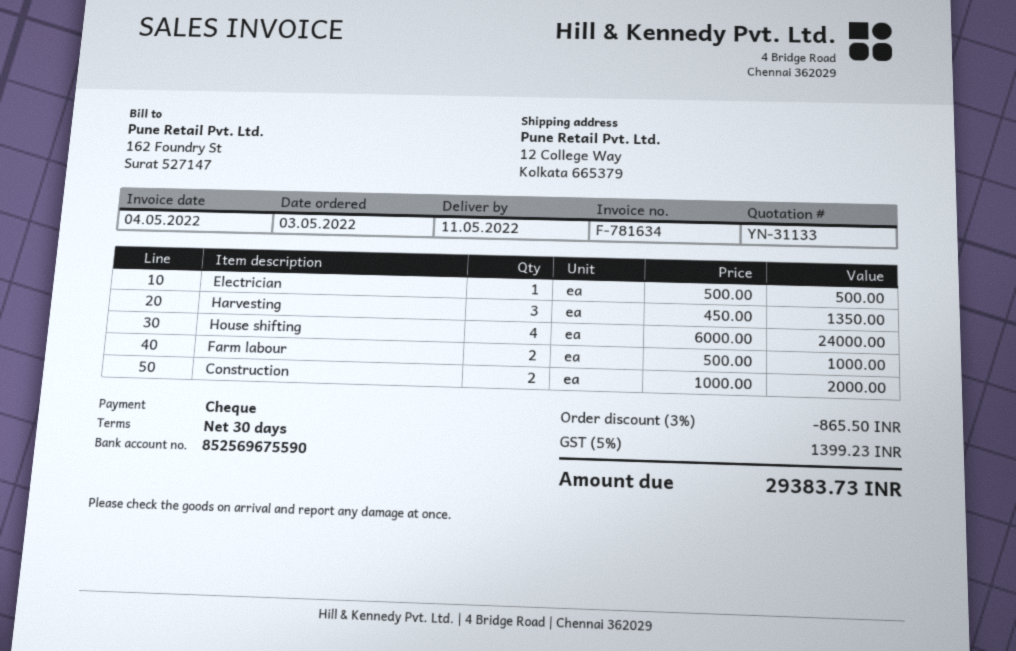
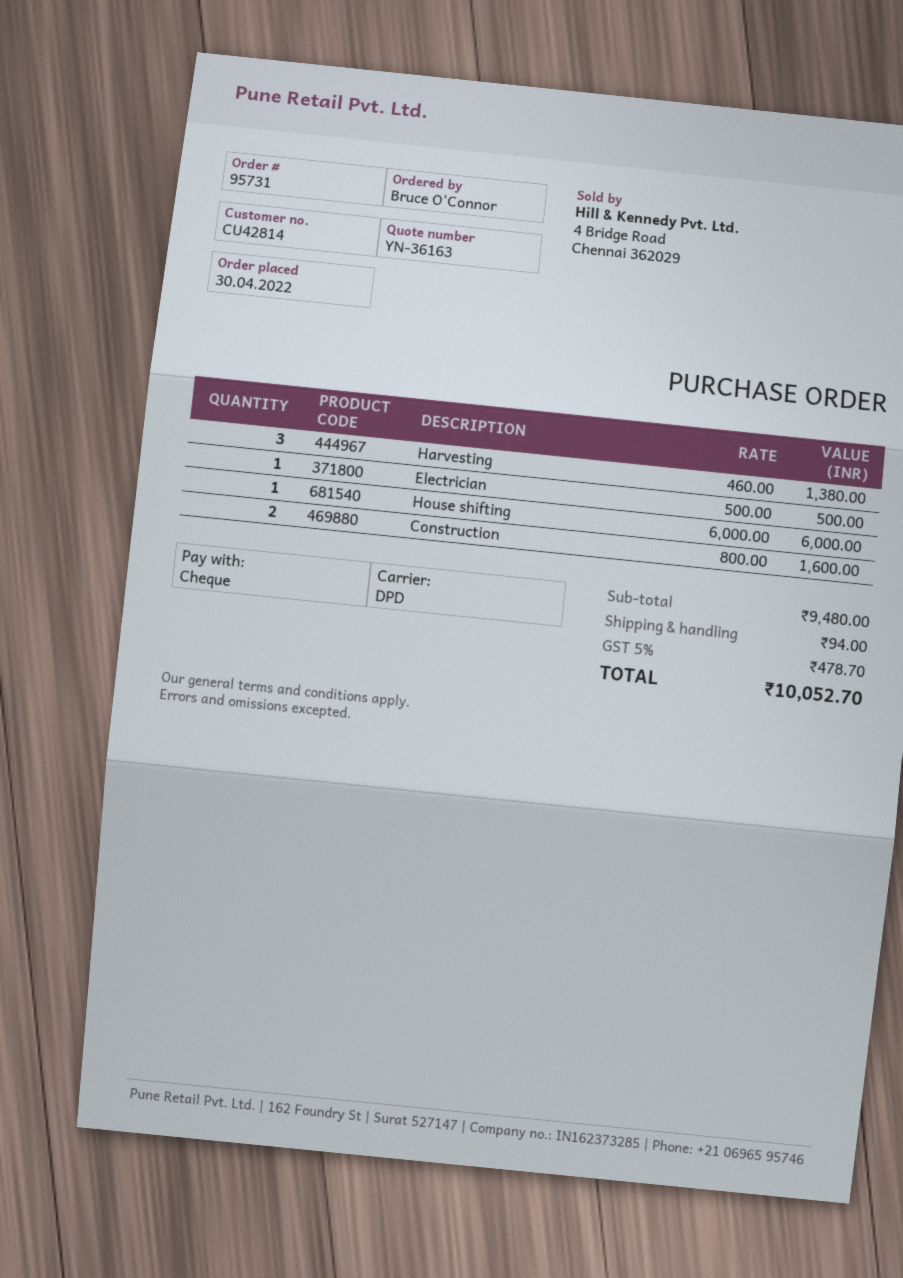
quote number: YN-31133 -> YN-36163
order date: 2022-05-03 -> 2022-04-30
Harvesting: 3 x 450.00 = 1350.00 -> 3 x 460.00 = 1380.00
House shifting: 4 x 6000.00 = 24000.00 -> 1 x 6000.00 = 6000.00
Farm labour: 2 x 500.00 = 1000.00 -> none
Construction: 2 x 1000.00 = 2000.00 -> 2 x 800.00 = 1600.00
discount: 3% = 865.50 -> none
shipping: none -> 94.00
tax: 5% = 1399.23 -> 5% = 478.70
total: 29383.73 -> 10052.70

